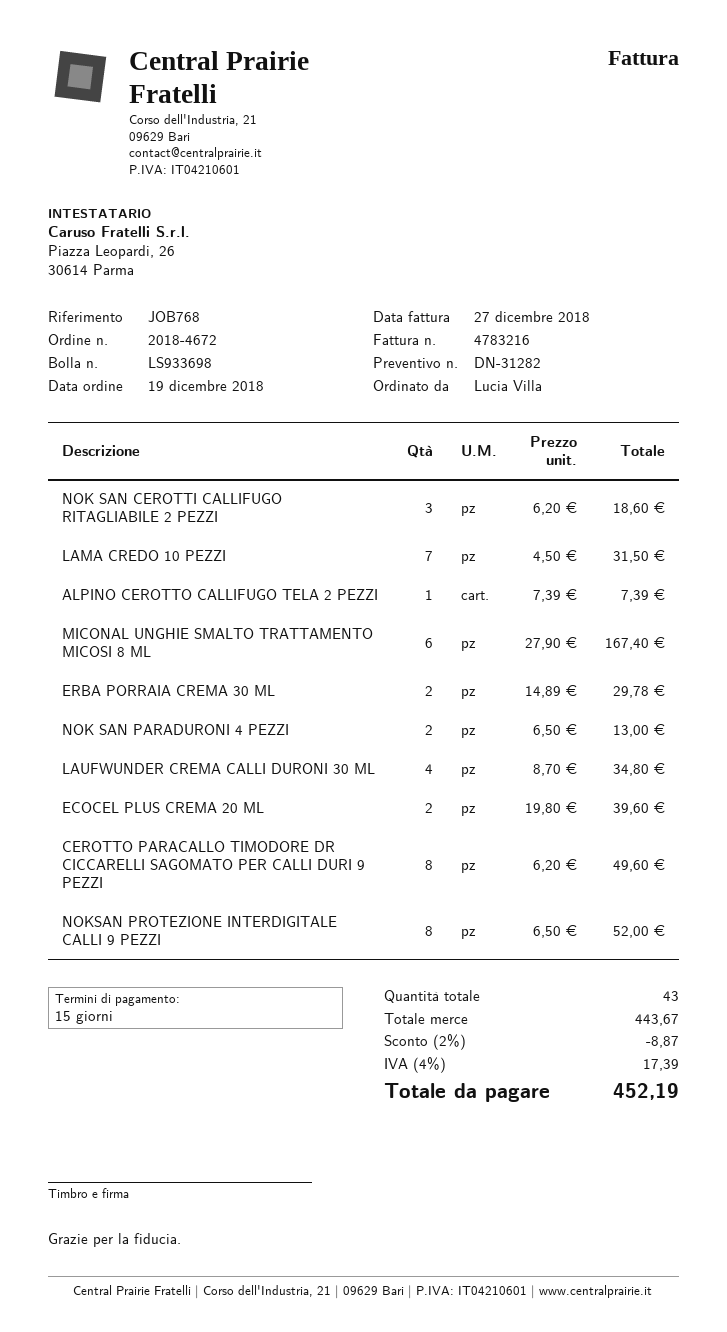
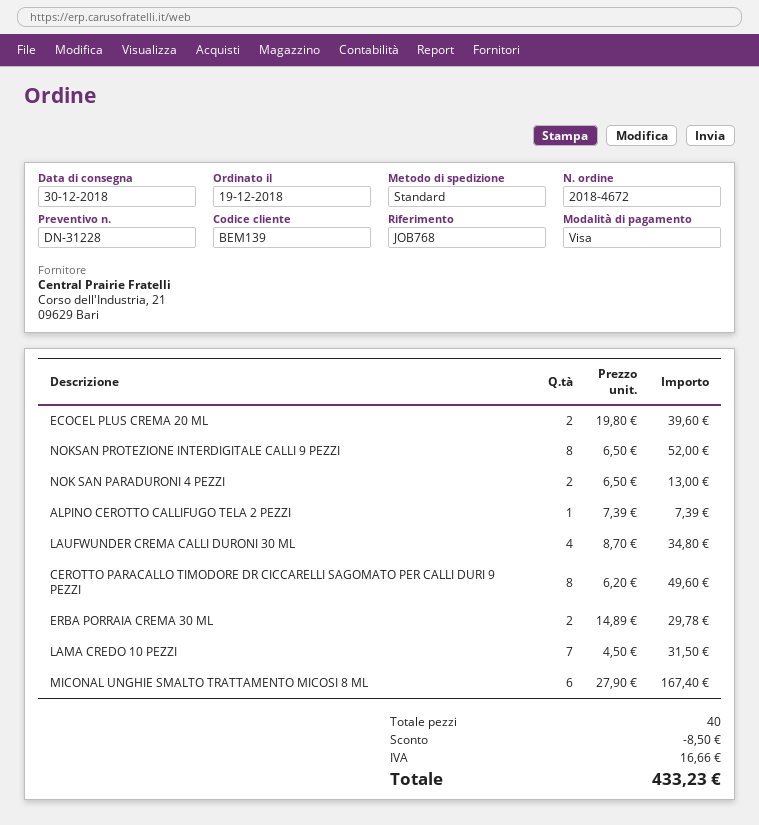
quote number: DN-31282 -> DN-31228
NOK SAN CEROTTI CALLIFUGO RITAGLIABILE 2 PEZZI: 3 x 6.20 = 18.60 -> none
total quantity: 43 -> 40
discount: 8.87 -> 8.50
tax: 17.39 -> 16.66
total: 452.19 -> 433.23

